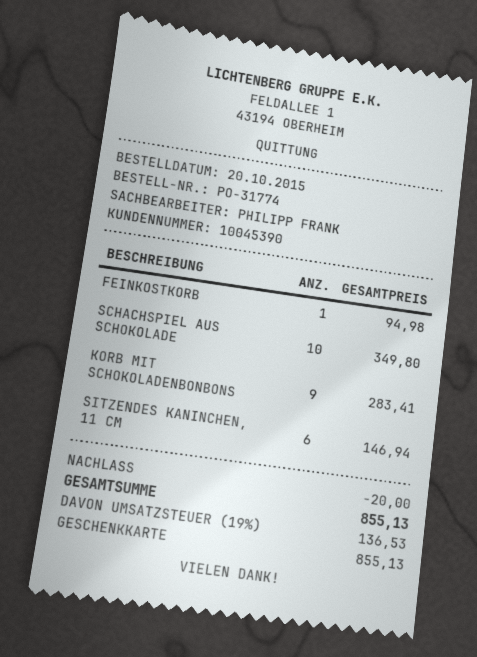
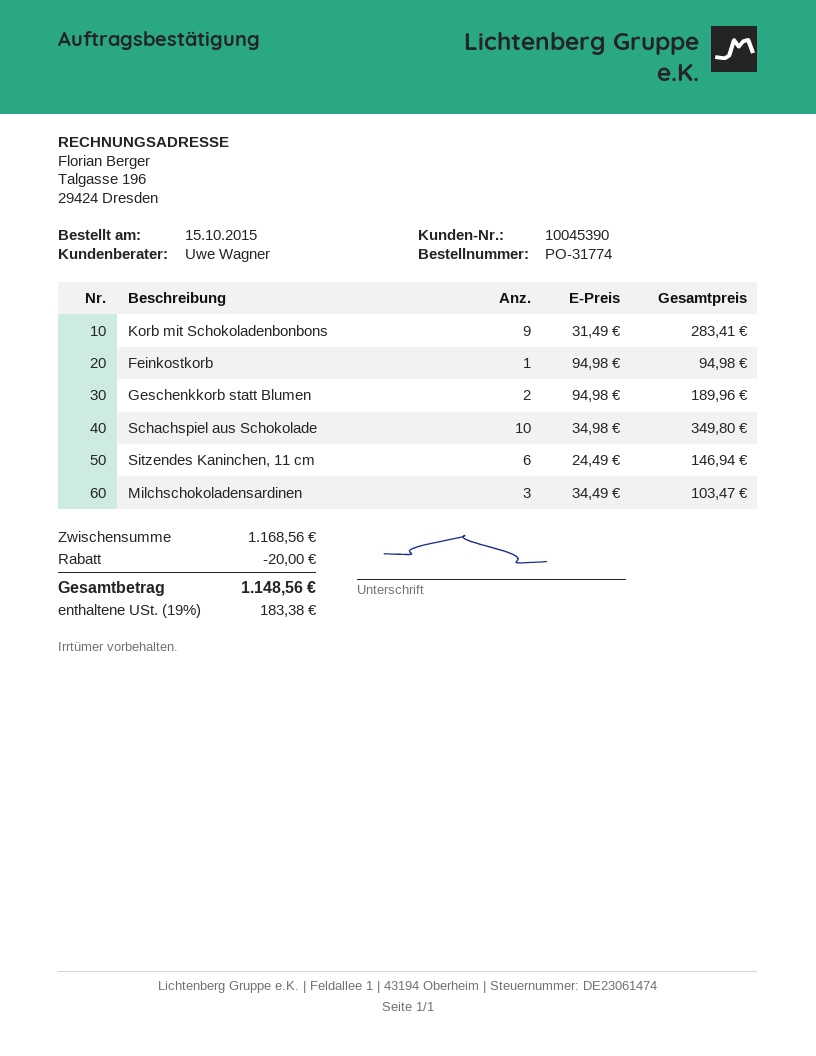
order date: 2015-10-20 -> 2015-10-15
sales rep: PHILIPP FRANK -> Uwe Wagner
Geschenkkorb statt Blumen: none -> 2 for 189.96
Milchschokoladensardinen: none -> 3 for 103.47
tax: 19% = 136.53 -> 19% = 183.38
total: 855.13 -> 1148.56

